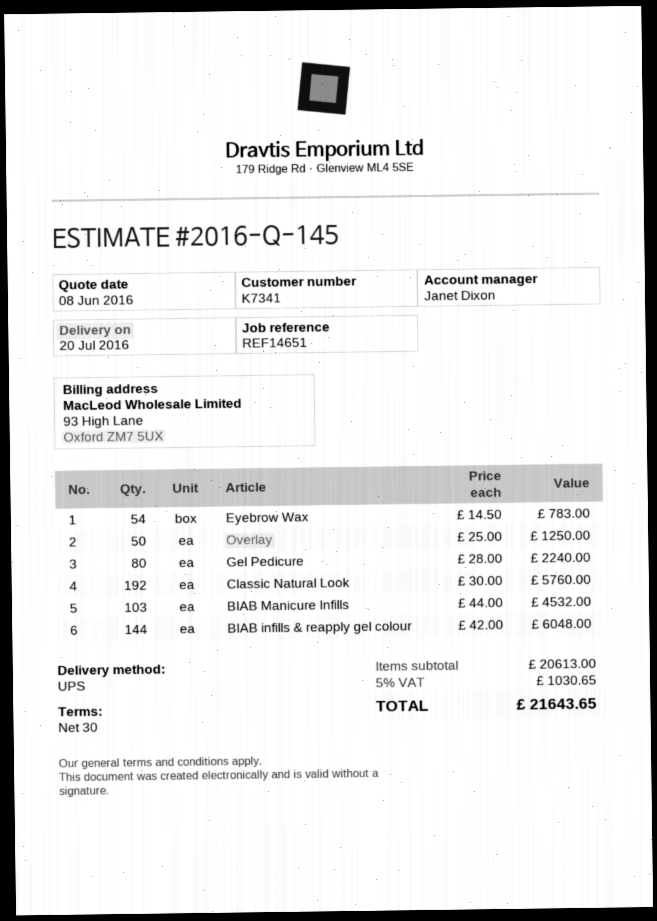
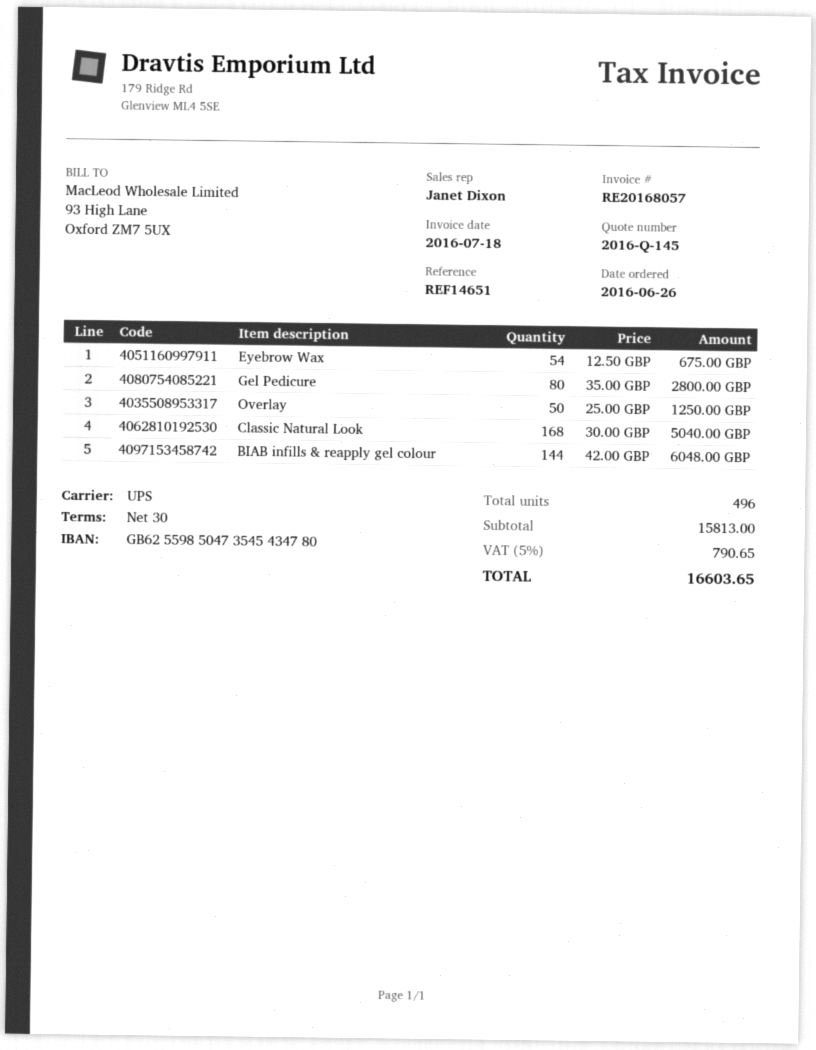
Eyebrow Wax: 54 x 14.50 = 783.00 -> 54 x 12.50 = 675.00
Gel Pedicure: 80 x 28.00 = 2240.00 -> 80 x 35.00 = 2800.00
Classic Natural Look: 192 x 30.00 = 5760.00 -> 168 x 30.00 = 5040.00
BIAB Manicure Infills: 103 x 44.00 = 4532.00 -> none
subtotal: 20613.00 -> 15813.00
tax: 5% = 1030.65 -> 5% = 790.65
total: 21643.65 -> 16603.65

